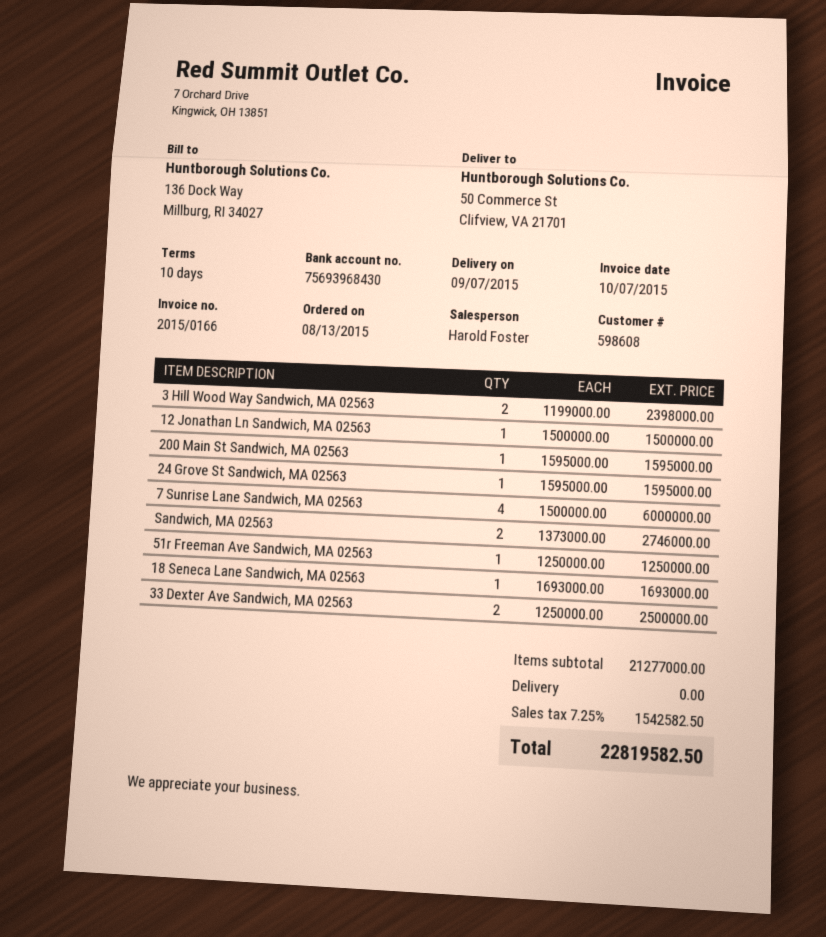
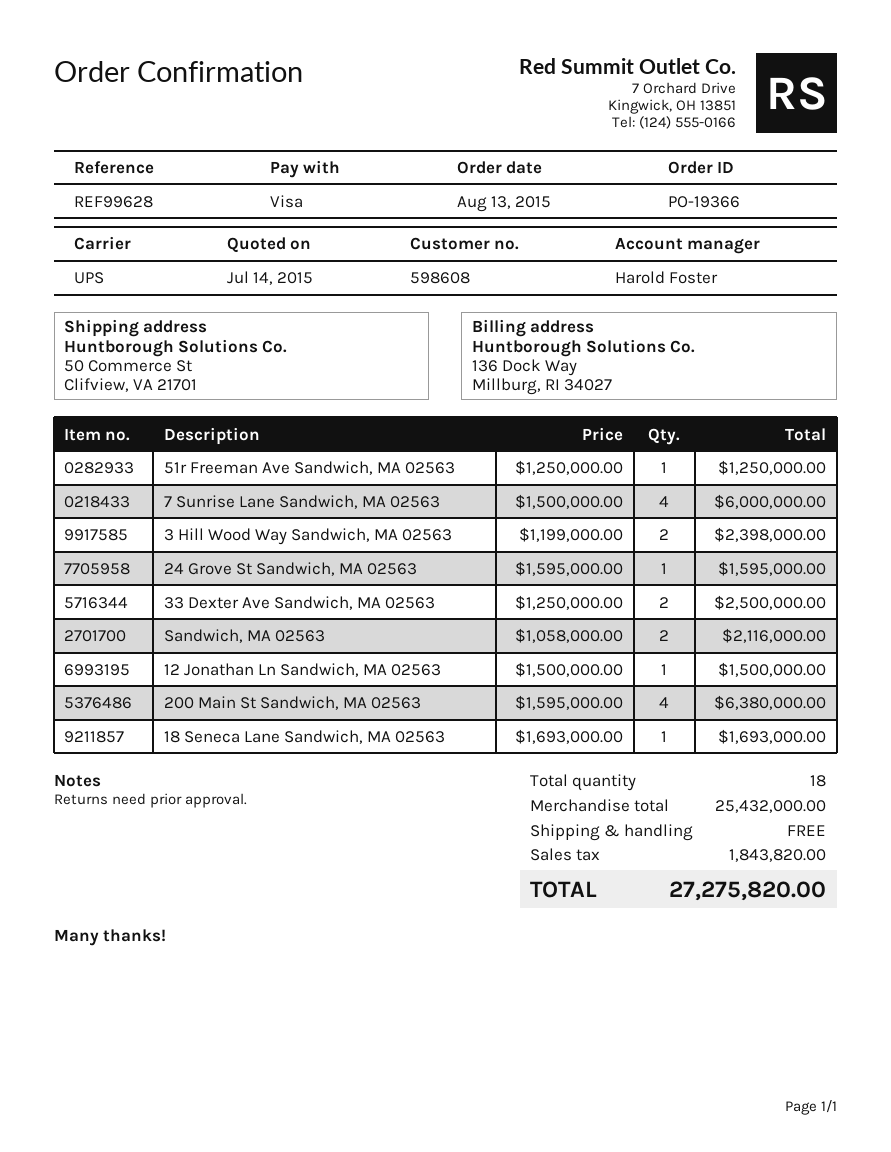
200 Main St Sandwich, MA 02563: 1 x 1595000.00 = 1595000.00 -> 4 x 1595000.00 = 6380000.00
Sandwich, MA 02563: 2 x 1373000.00 = 2746000.00 -> 2 x 1058000.00 = 2116000.00
subtotal: 21277000.00 -> 25432000.00
tax: 1542582.50 -> 1843820.00
total: 22819582.50 -> 27275820.00

